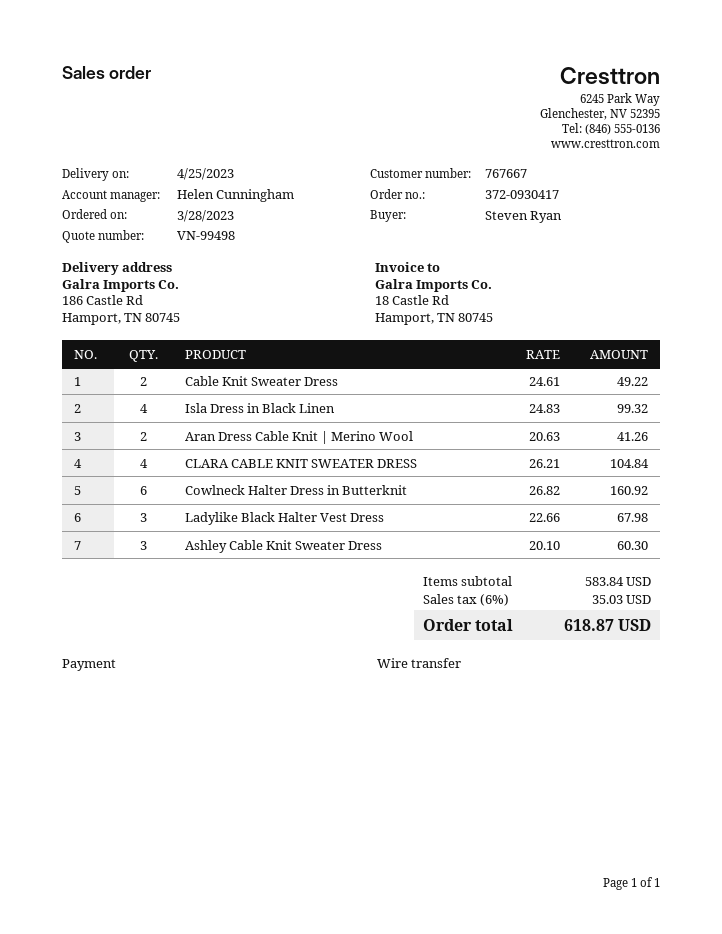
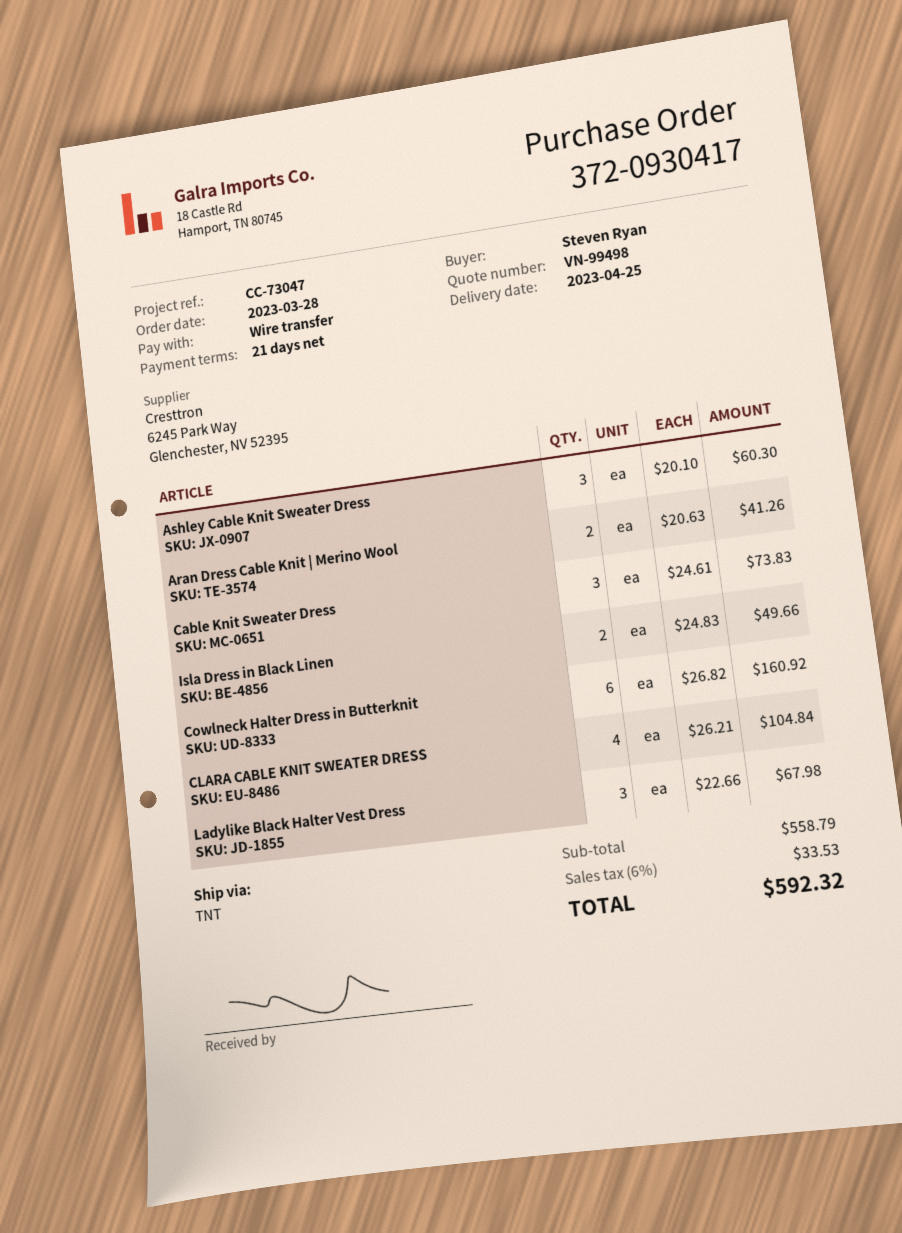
Cable Knit Sweater Dress: 2 x 24.61 = 49.22 -> 3 x 24.61 = 73.83
Isla Dress in Black Linen: 4 x 24.83 = 99.32 -> 2 x 24.83 = 49.66
subtotal: 583.84 -> 558.79
tax: 6% = 35.03 -> 6% = 33.53
total: 618.87 -> 592.32

